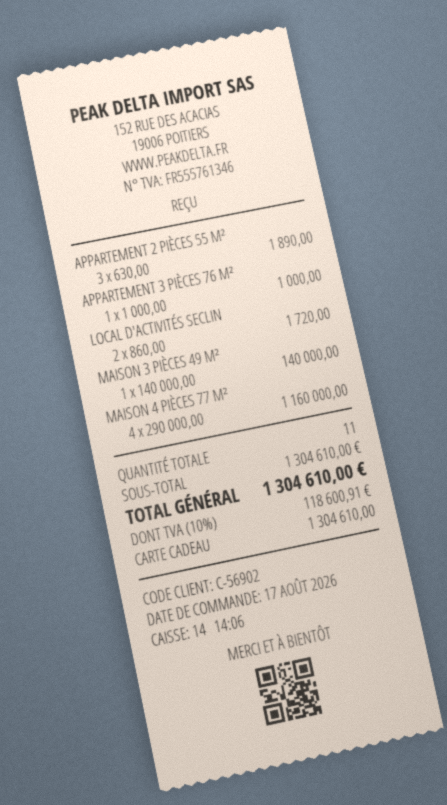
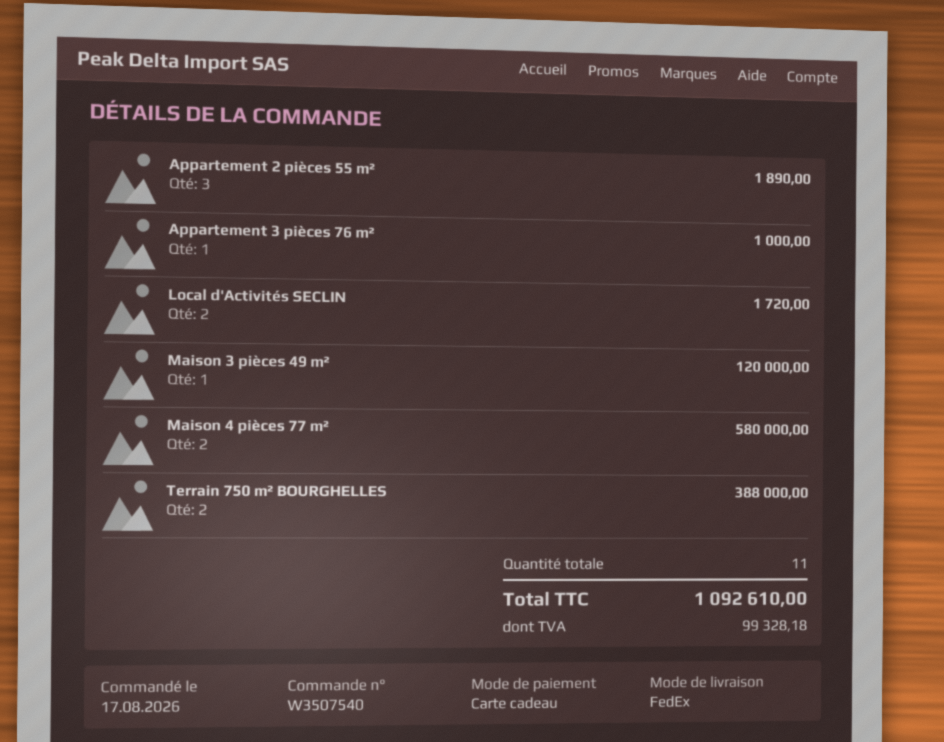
MAISON 3 PIÈCES 49 M²: 1 for 140000.00 -> 1 for 120000.00
MAISON 4 PIÈCES 77 M²: 4 for 1160000.00 -> 2 for 580000.00
Terrain 750 m² BOURGHELLES: none -> 2 for 388000.00
tax: 118600.91 -> 99328.18
total: 1304610.00 -> 1092610.00

